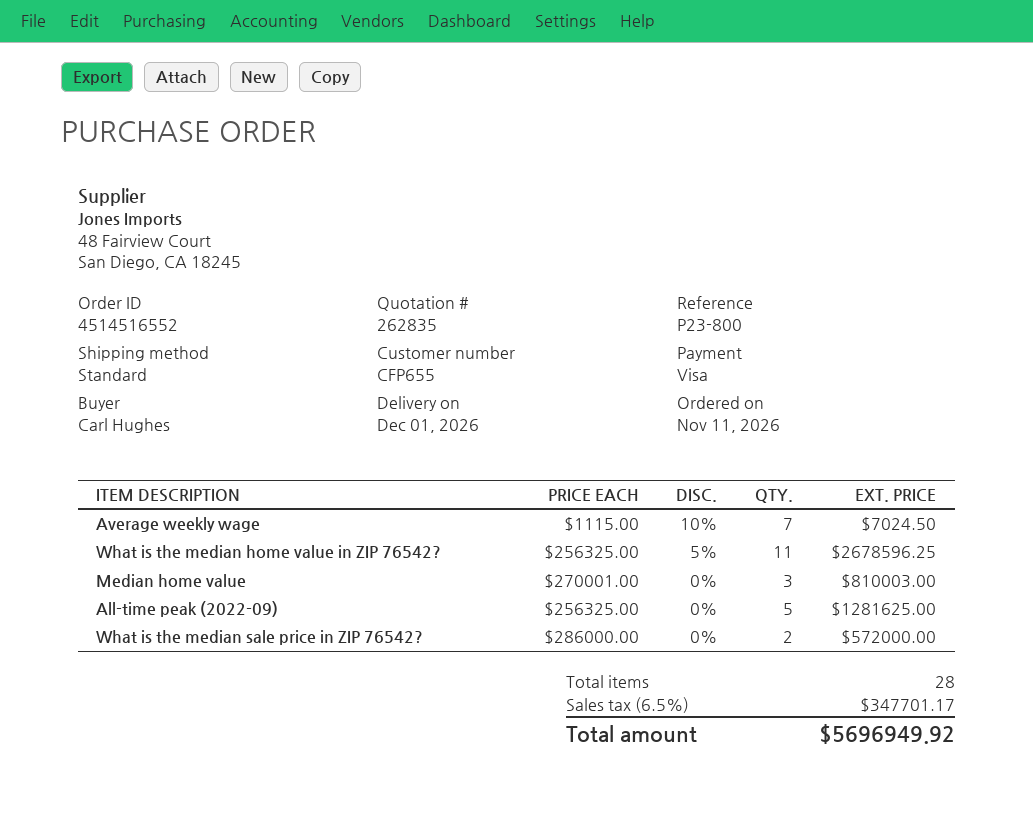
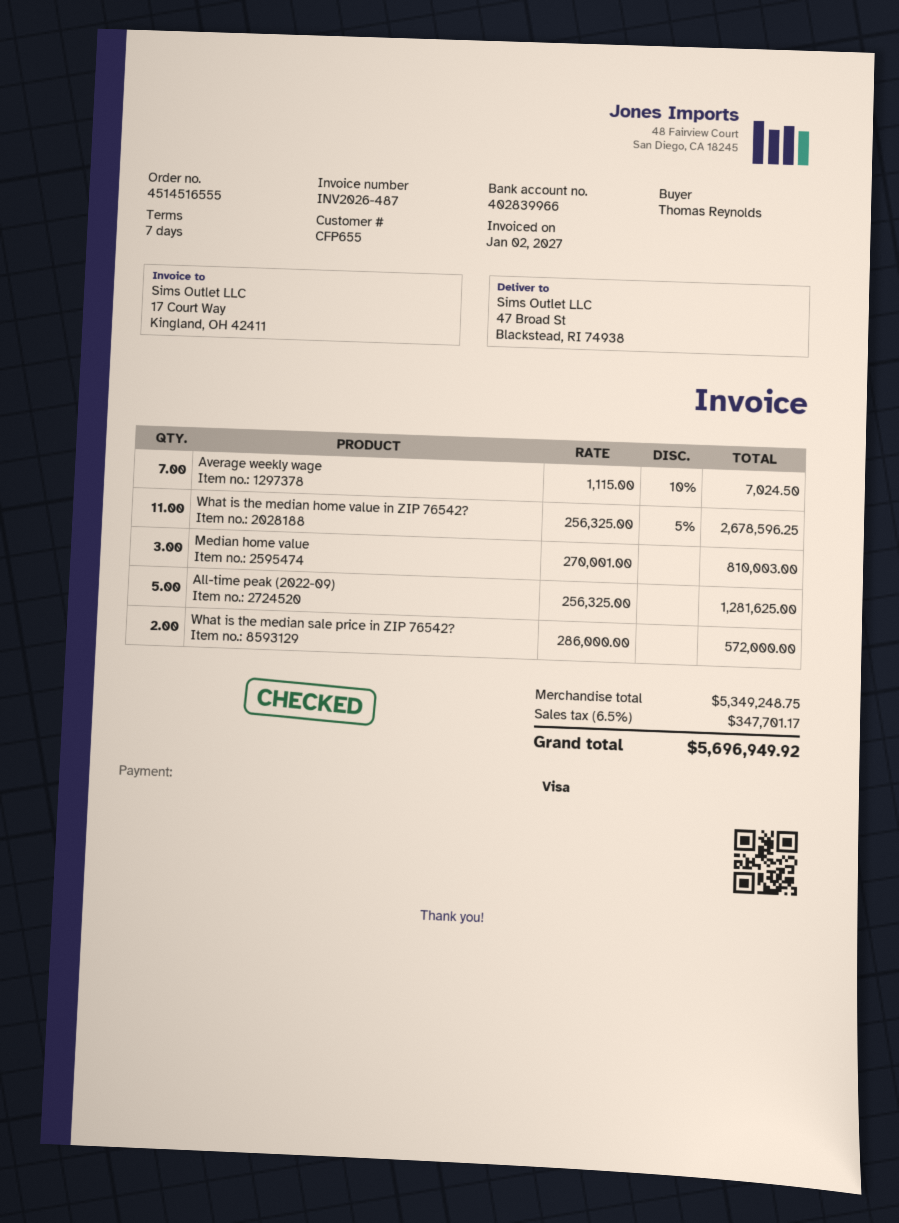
order number: 4514516552 -> 4514516555
ordered by: Carl Hughes -> Thomas Reynolds

